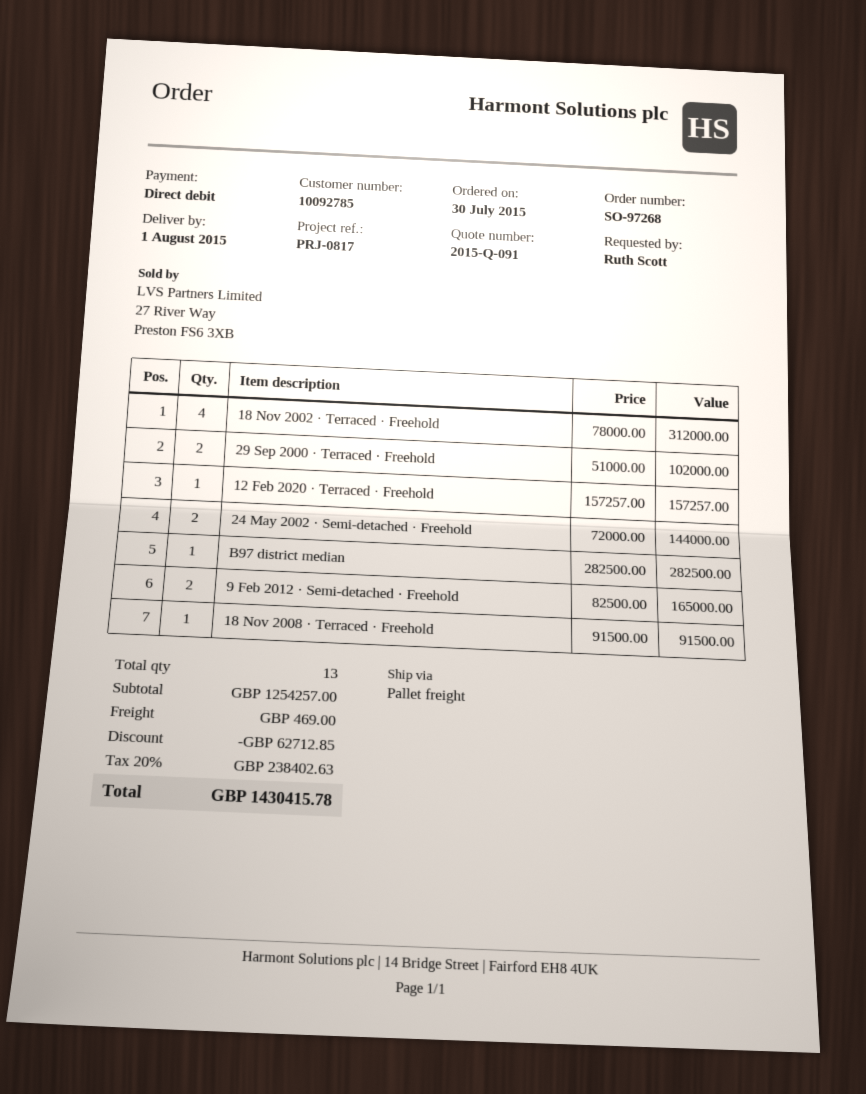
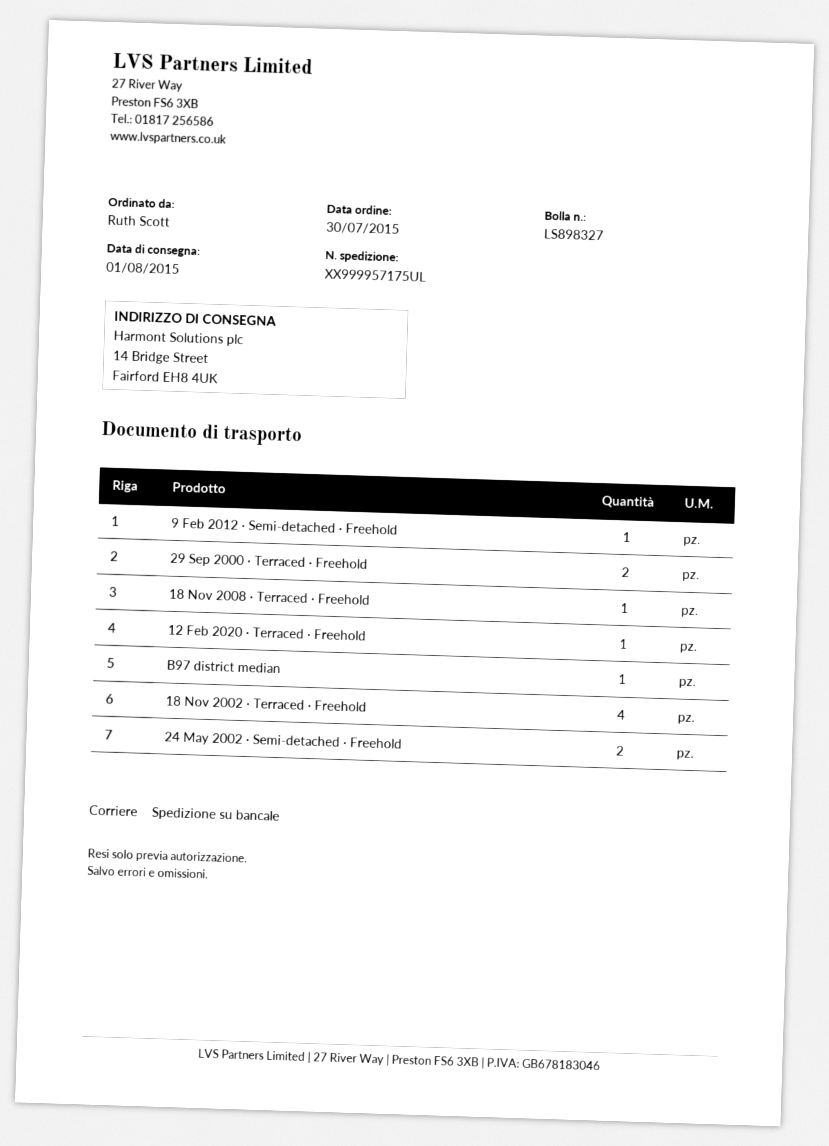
9 Feb 2012 · Semi-detached · Freehold: 2 -> 1

